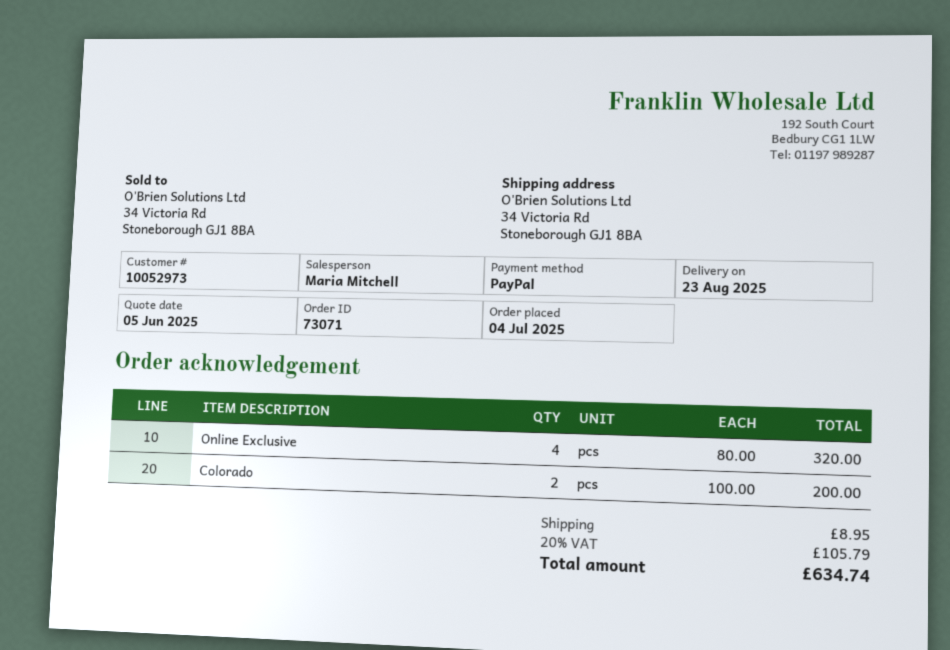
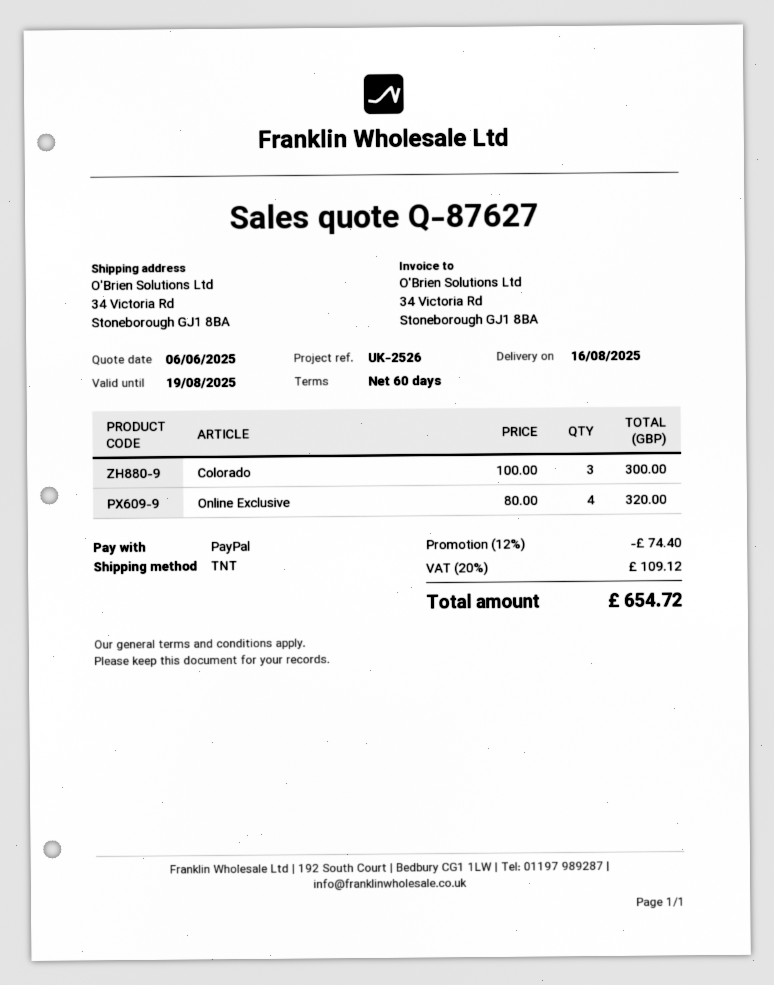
quote date: 2025-06-05 -> 2025-06-06
delivery date: 2025-08-23 -> 2025-08-16
Colorado: 2 x 100.00 = 200.00 -> 3 x 100.00 = 300.00
discount: none -> 12% = 74.40
shipping: 8.95 -> none
tax: 20% = 105.79 -> 20% = 109.12
total: 634.74 -> 654.72

